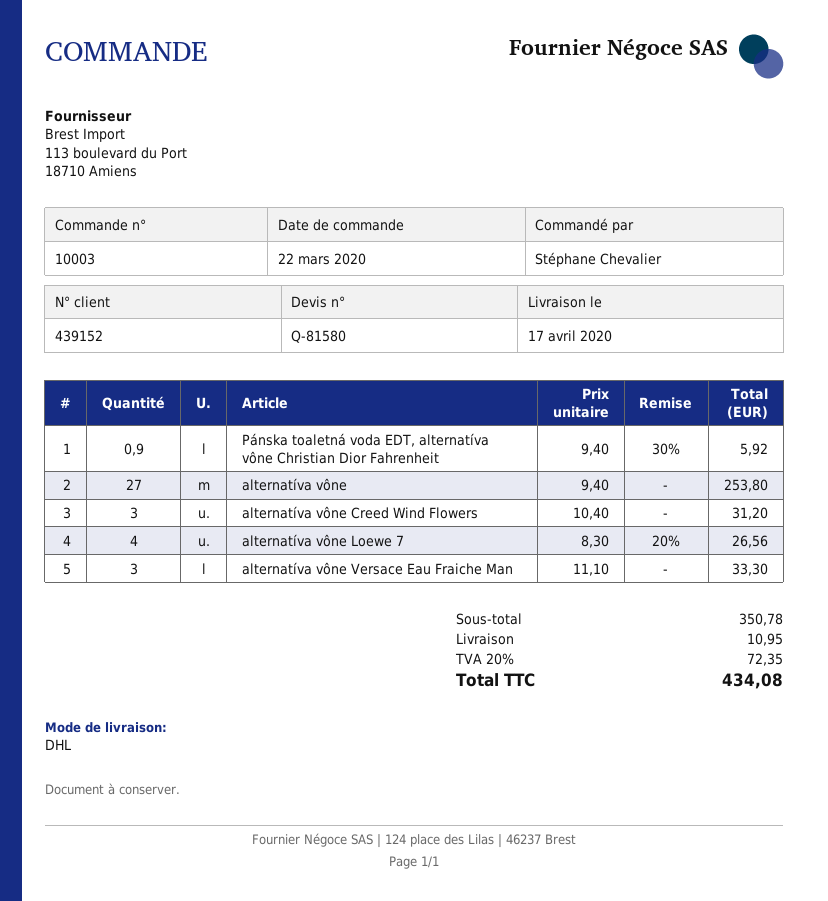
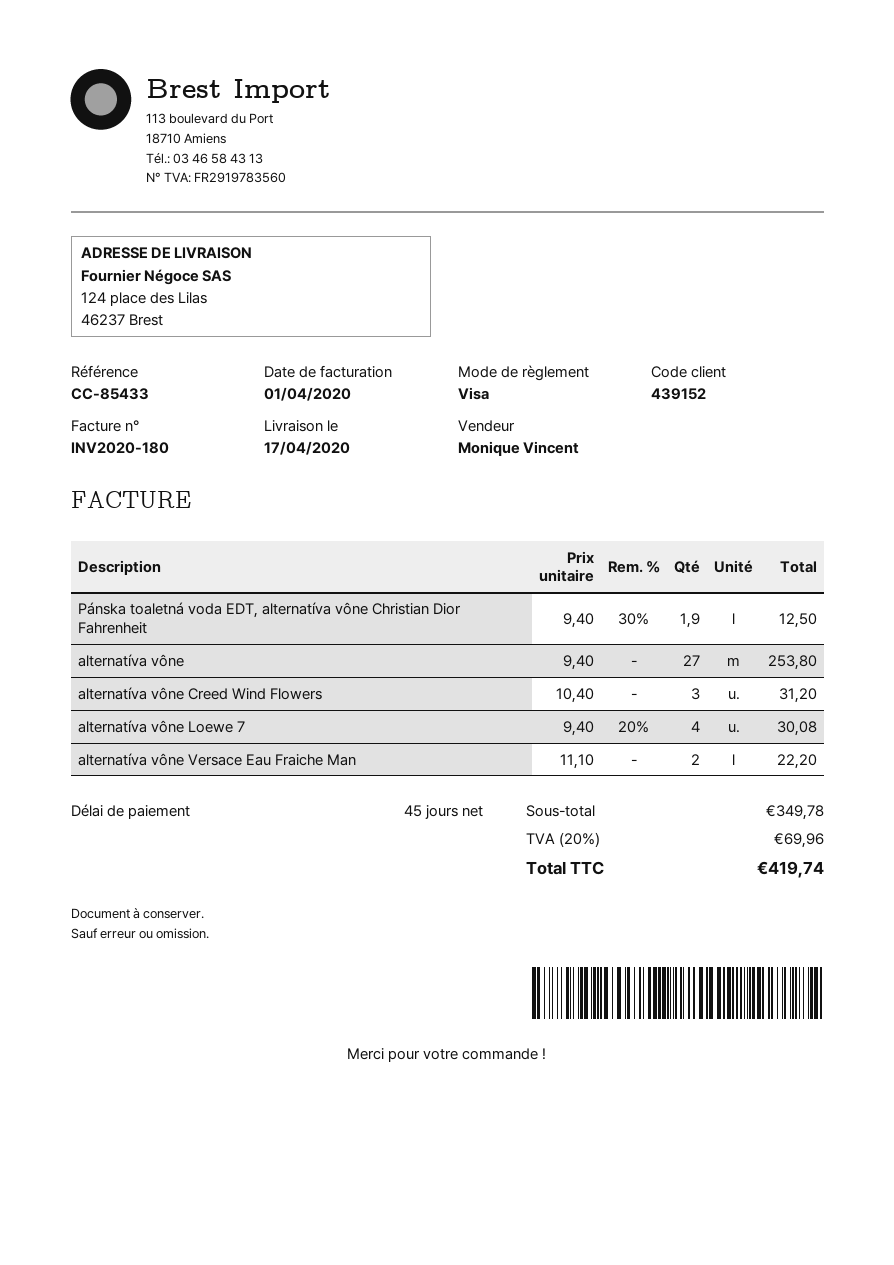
Pánska toaletná voda EDT, alternatíva vône Christian Dior Fahrenheit: 0.9 x 9.40 - 30% = 5.92 -> 1.9 x 9.40 - 30% = 12.50
alternatíva vône Loewe 7: 4 x 8.30 - 20% = 26.56 -> 4 x 9.40 - 20% = 30.08
alternatíva vône Versace Eau Fraiche Man: 3 x 11.10 = 33.30 -> 2 x 11.10 = 22.20
subtotal: 350.78 -> 349.78
shipping: 10.95 -> none
tax: 20% = 72.35 -> 20% = 69.96
total: 434.08 -> 419.74

